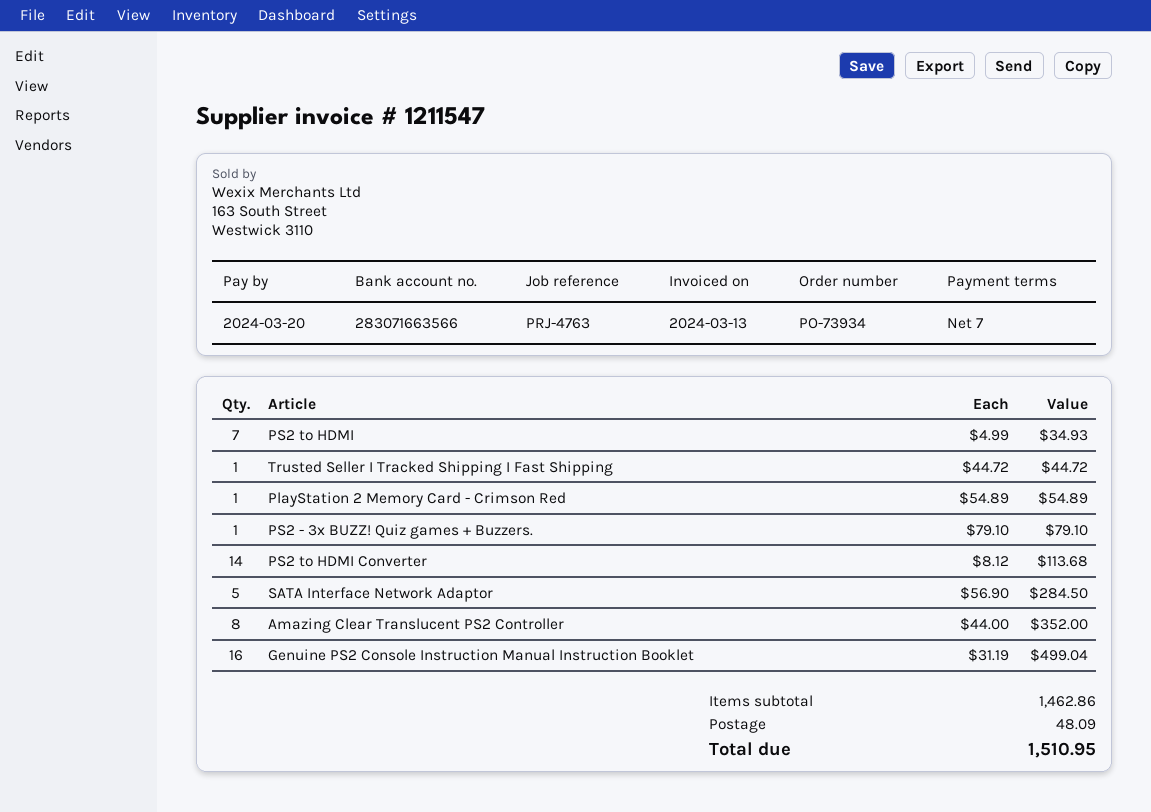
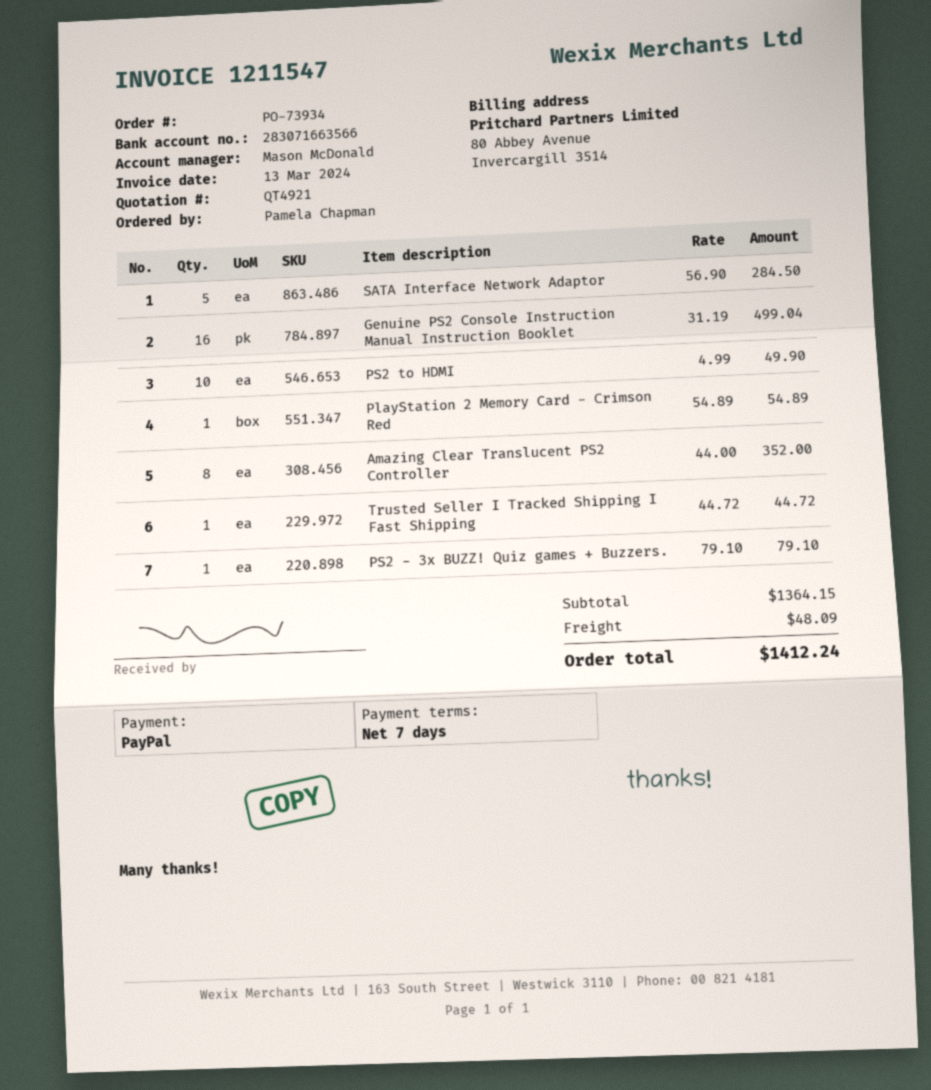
PS2 to HDMI: 7 x 4.99 = 34.93 -> 10 x 4.99 = 49.90
PS2 to HDMI Converter: 14 x 8.12 = 113.68 -> none
subtotal: 1462.86 -> 1364.15
total: 1510.95 -> 1412.24

